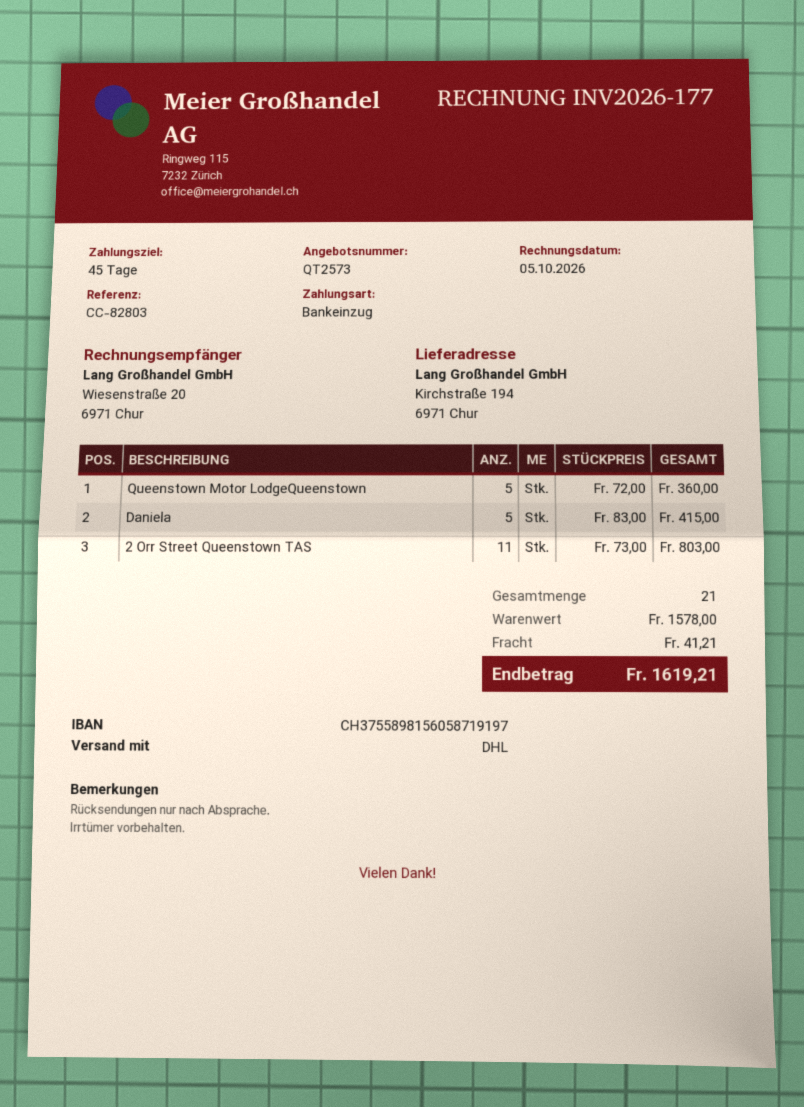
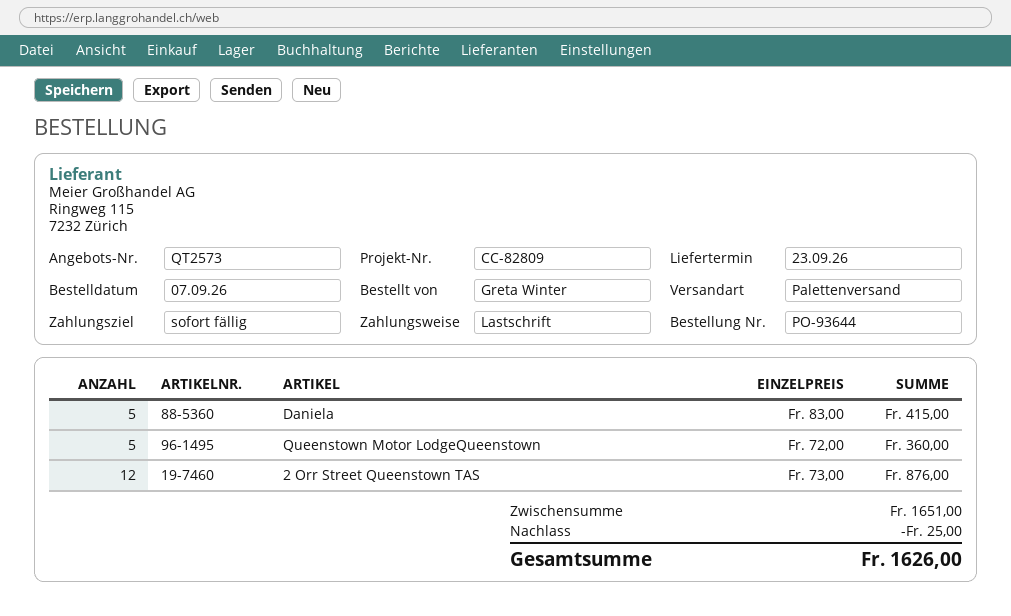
payment terms: 45 days -> on receipt
reference: CC-82803 -> CC-82809
shipping method: DHL -> pallet freight
2 Orr Street Queenstown TAS: 11 x 73.00 = 803.00 -> 12 x 73.00 = 876.00
subtotal: 1578.00 -> 1651.00
discount: none -> 25.00
shipping: 41.21 -> none
total: 1619.21 -> 1626.00

